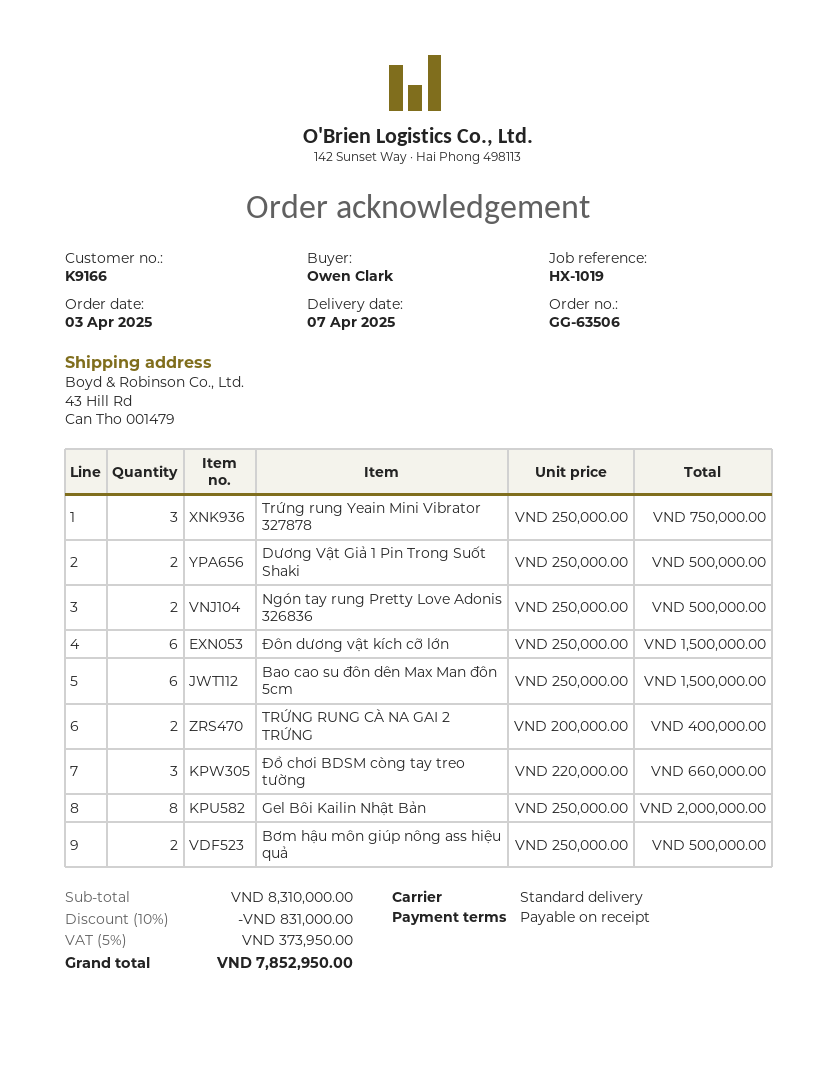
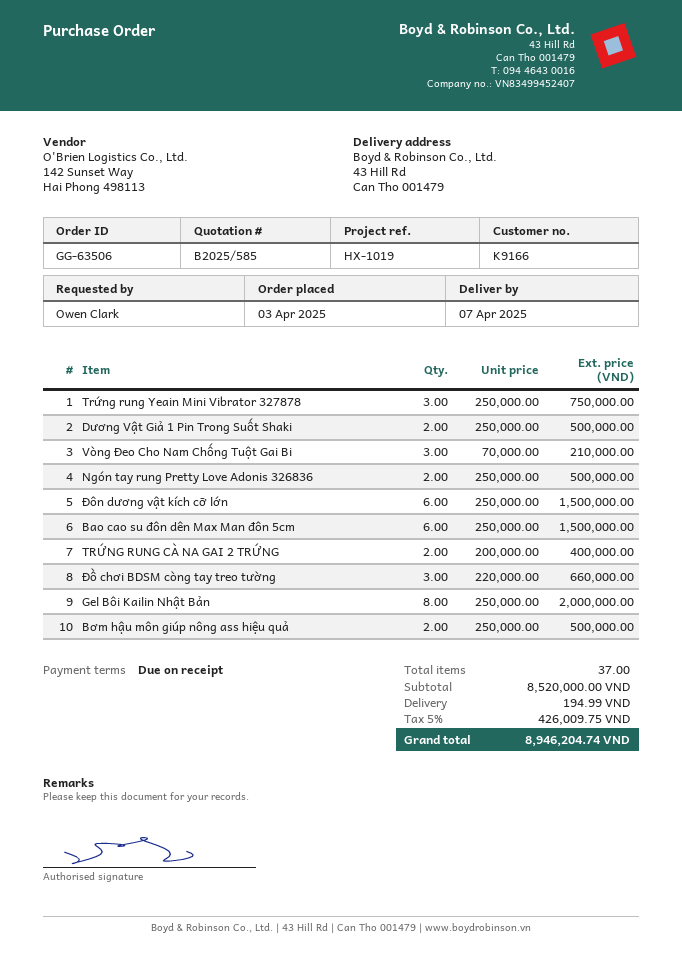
Vòng Đeo Cho Nam Chống Tuột Gai Bi: none -> 3 x 70000.00 = 210000.00
subtotal: 8310000.00 -> 8520000.00
discount: 10% = 831000.00 -> none
shipping: none -> 194.99
tax: 5% = 373950.00 -> 5% = 426009.75
total: 7852950.00 -> 8946204.74

